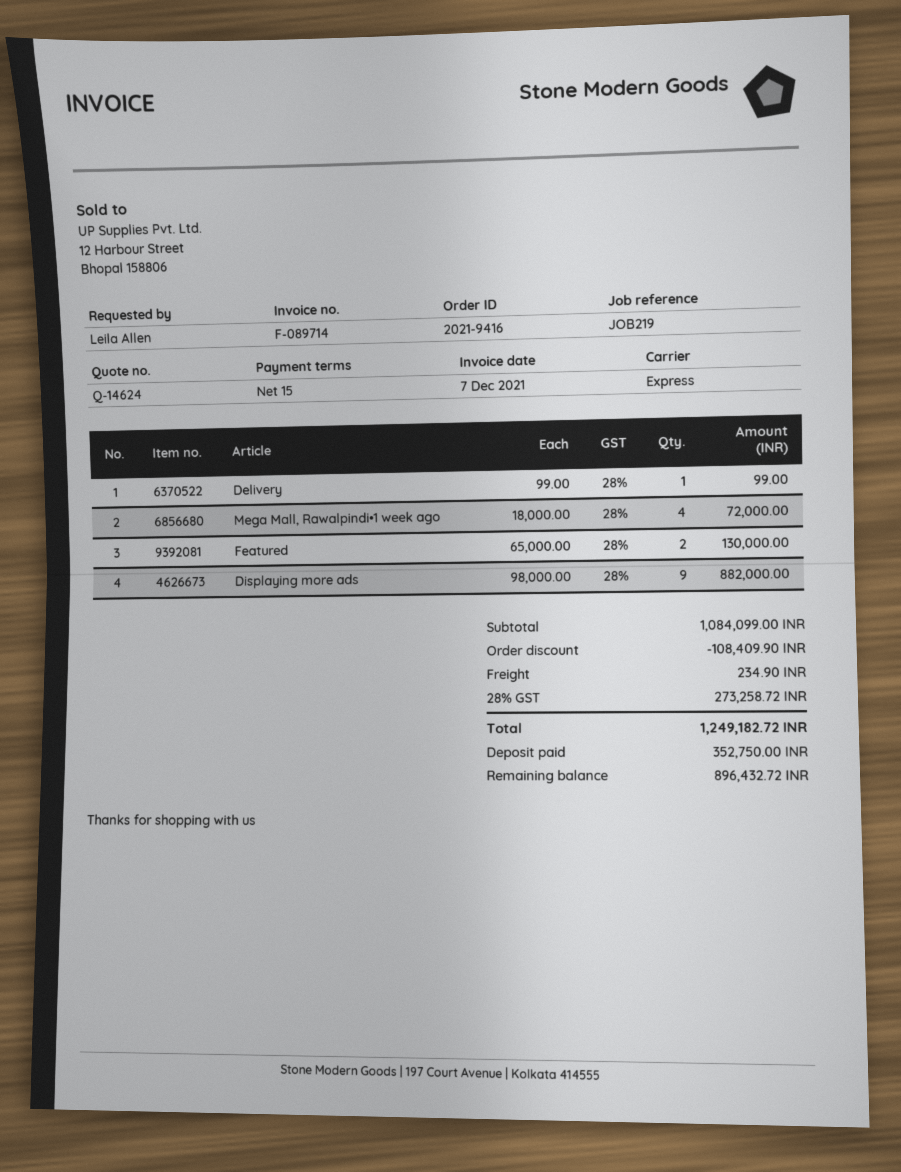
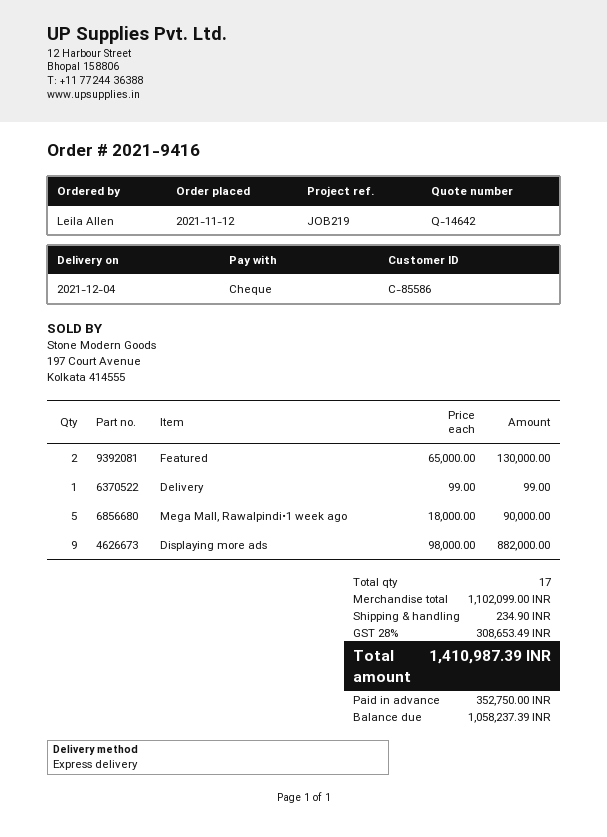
quote number: Q-14624 -> Q-14642
Mega Mall, Rawalpindi•1 week ago: 4 x 18000.00 = 72000.00 -> 5 x 18000.00 = 90000.00
subtotal: 1084099.00 -> 1102099.00
discount: 108409.90 -> none
tax: 28% = 273258.72 -> 28% = 308653.49
total: 1249182.72 -> 1410987.39
balance: 896432.72 -> 1058237.39

